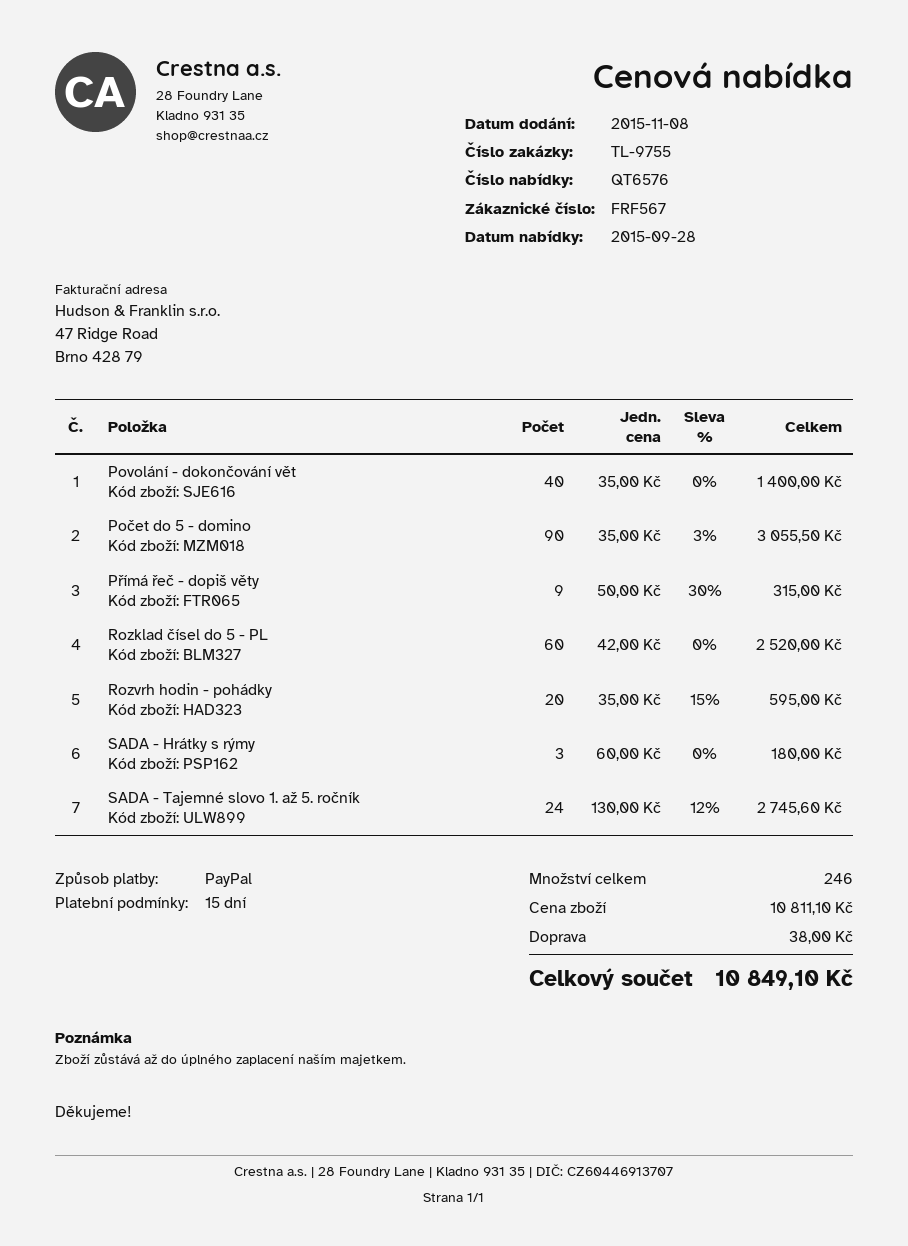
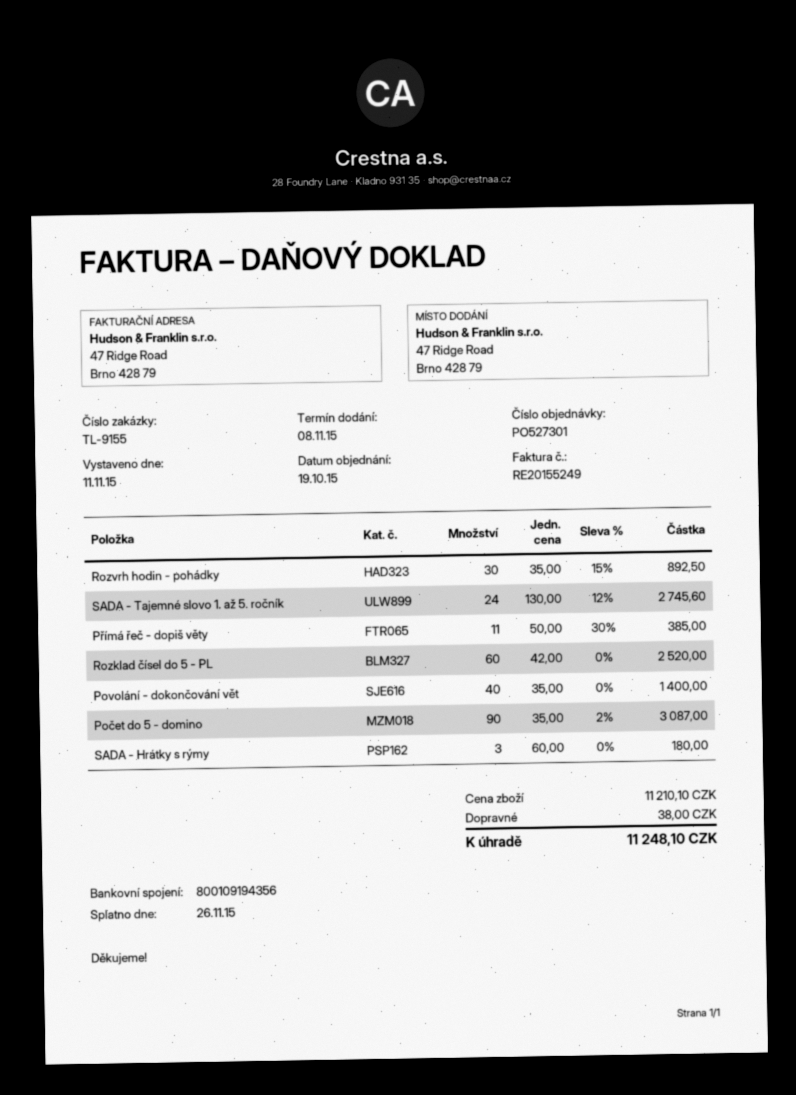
reference: TL-9755 -> TL-9155
Počet do 5 - domino: 90 x 35.00 - 3% = 3055.50 -> 90 x 35.00 - 2% = 3087.00
Přímá řeč - dopiš věty: 9 x 50.00 - 30% = 315.00 -> 11 x 50.00 - 30% = 385.00
Rozvrh hodin - pohádky: 20 x 35.00 - 15% = 595.00 -> 30 x 35.00 - 15% = 892.50
subtotal: 10811.10 -> 11210.10
total: 10849.10 -> 11248.10

